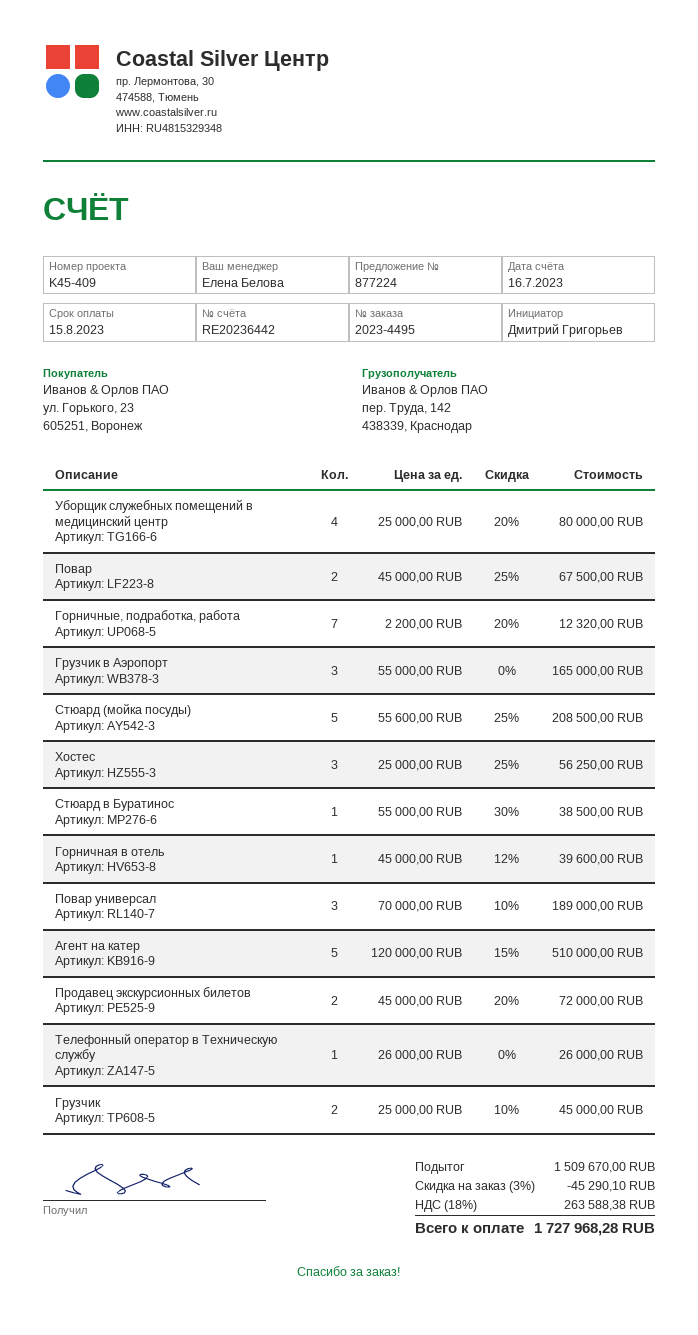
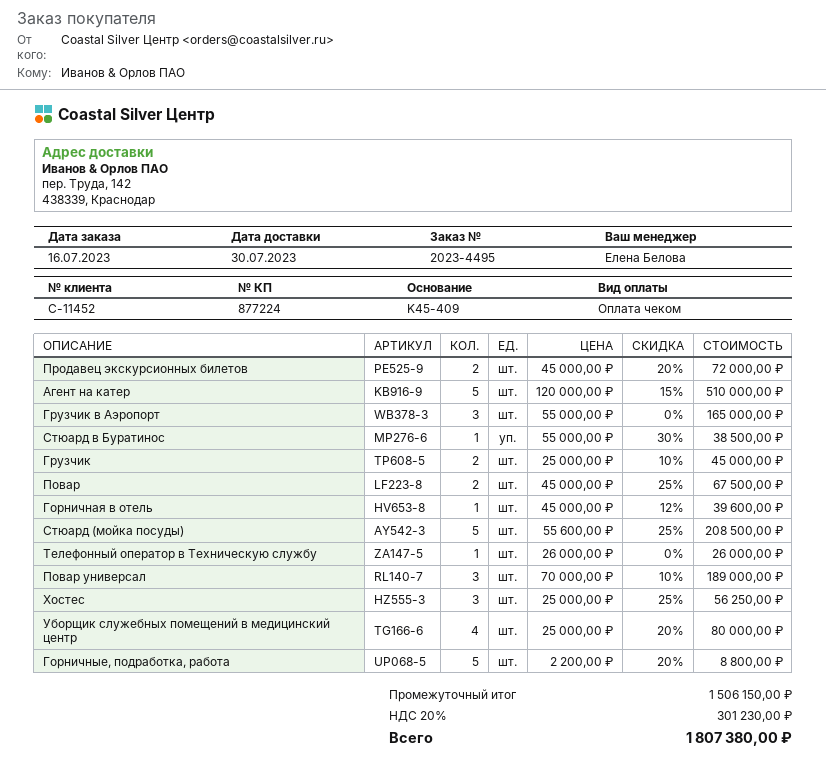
Горничные, подработка, работа: 7 x 2200.00 - 20% = 12320.00 -> 5 x 2200.00 - 20% = 8800.00
subtotal: 1509670.00 -> 1506150.00
discount: 3% = 45290.10 -> none
tax: 18% = 263588.38 -> 20% = 301230.00
total: 1727968.28 -> 1807380.00

